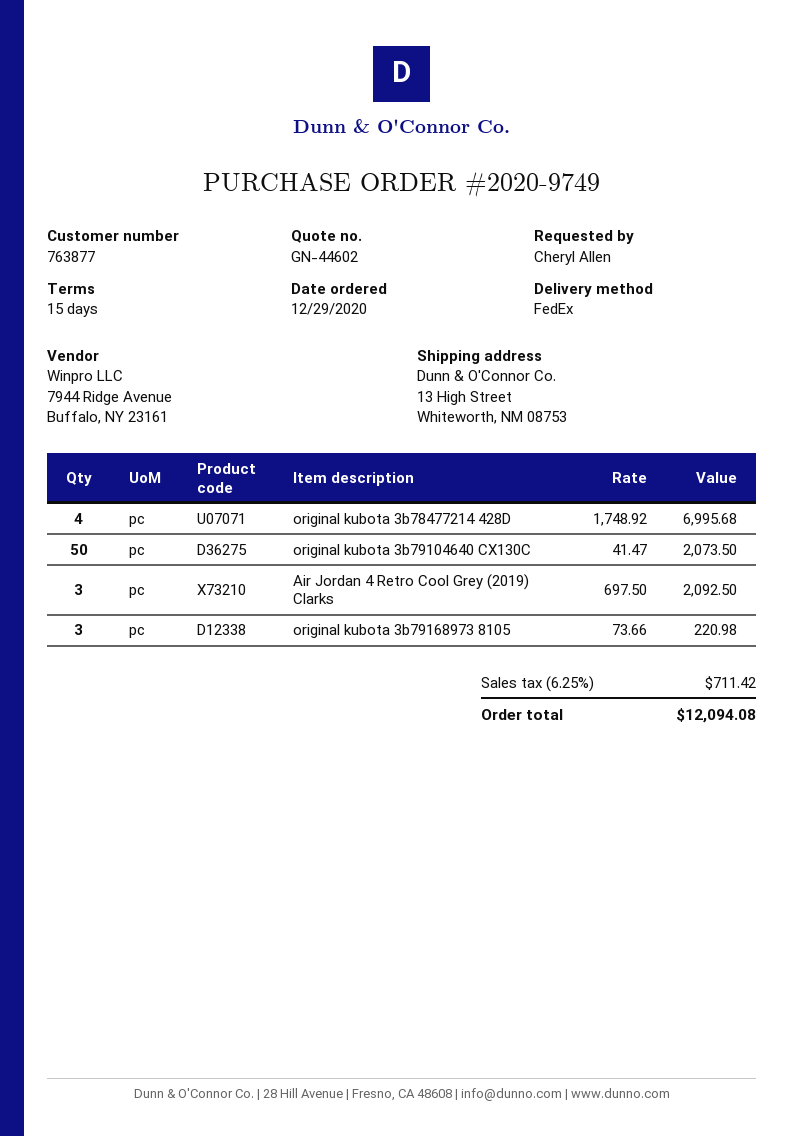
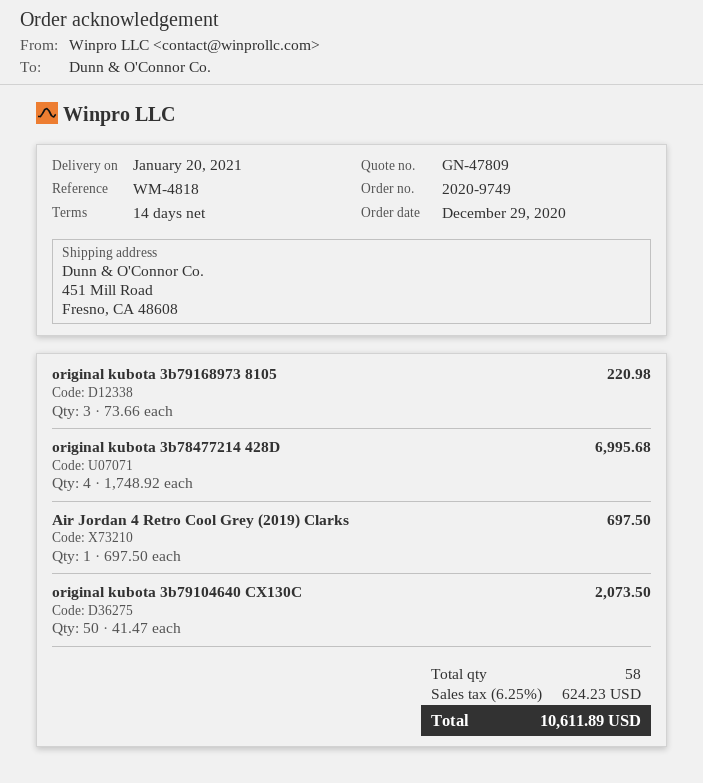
quote number: GN-44602 -> GN-47809
payment terms: 15 days -> 14 days
ship to: 13 High Street, Whiteworth, NM 08753 -> 451 Mill Road, Fresno, CA 48608
Air Jordan 4 Retro Cool Grey (2019) Clarks: 3 x 697.50 = 2092.50 -> 1 x 697.50 = 697.50
tax: 6.25% = 711.42 -> 6.25% = 624.23
total: 12094.08 -> 10611.89

